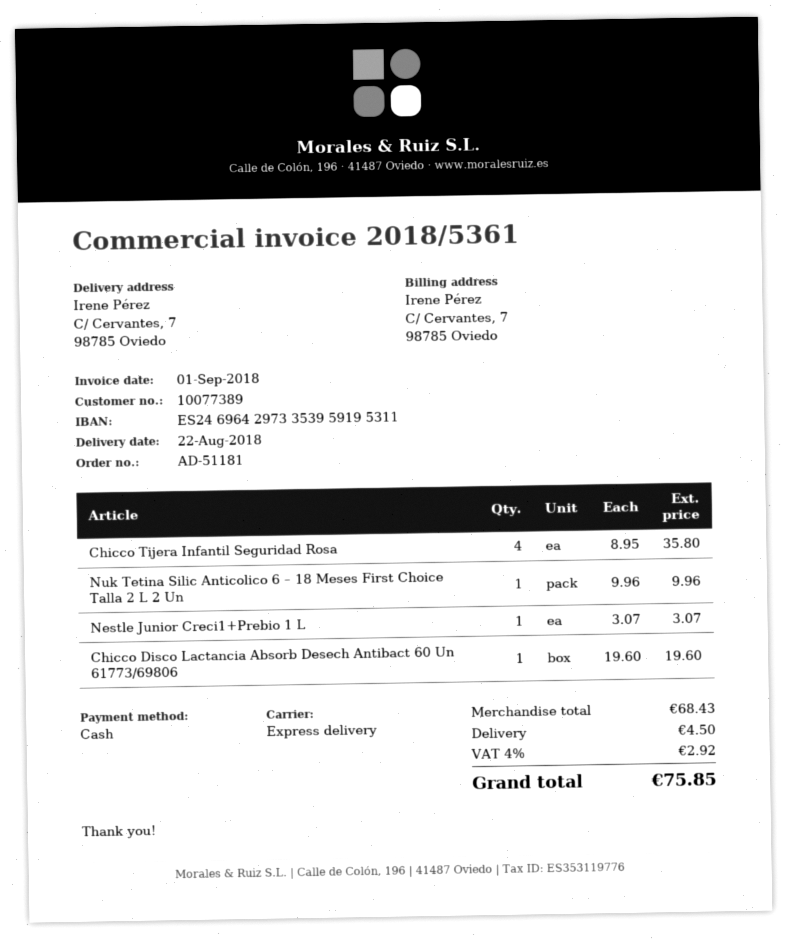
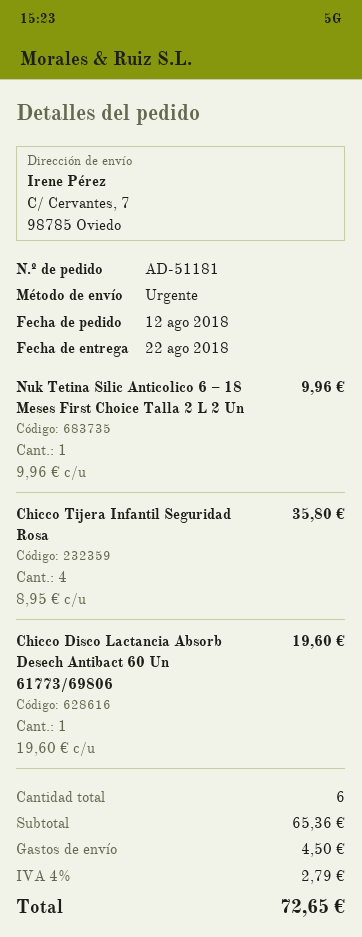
Nestle Junior Creci1+Prebio 1 L: 1 x 3.07 = 3.07 -> none
subtotal: 68.43 -> 65.36
tax: 4% = 2.92 -> 4% = 2.79
total: 75.85 -> 72.65

